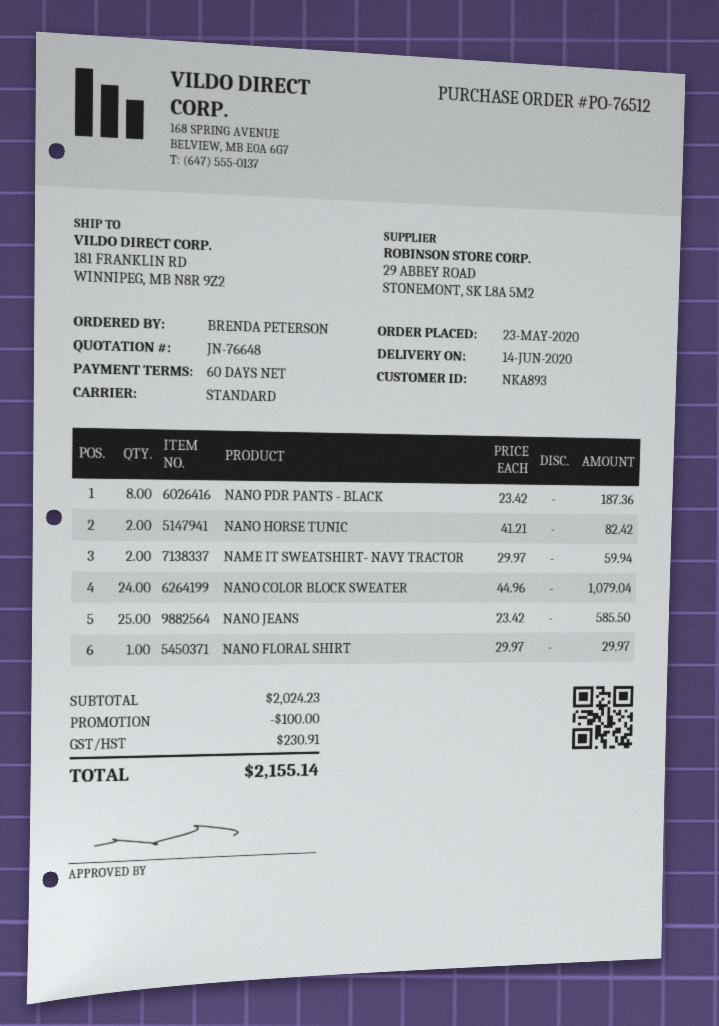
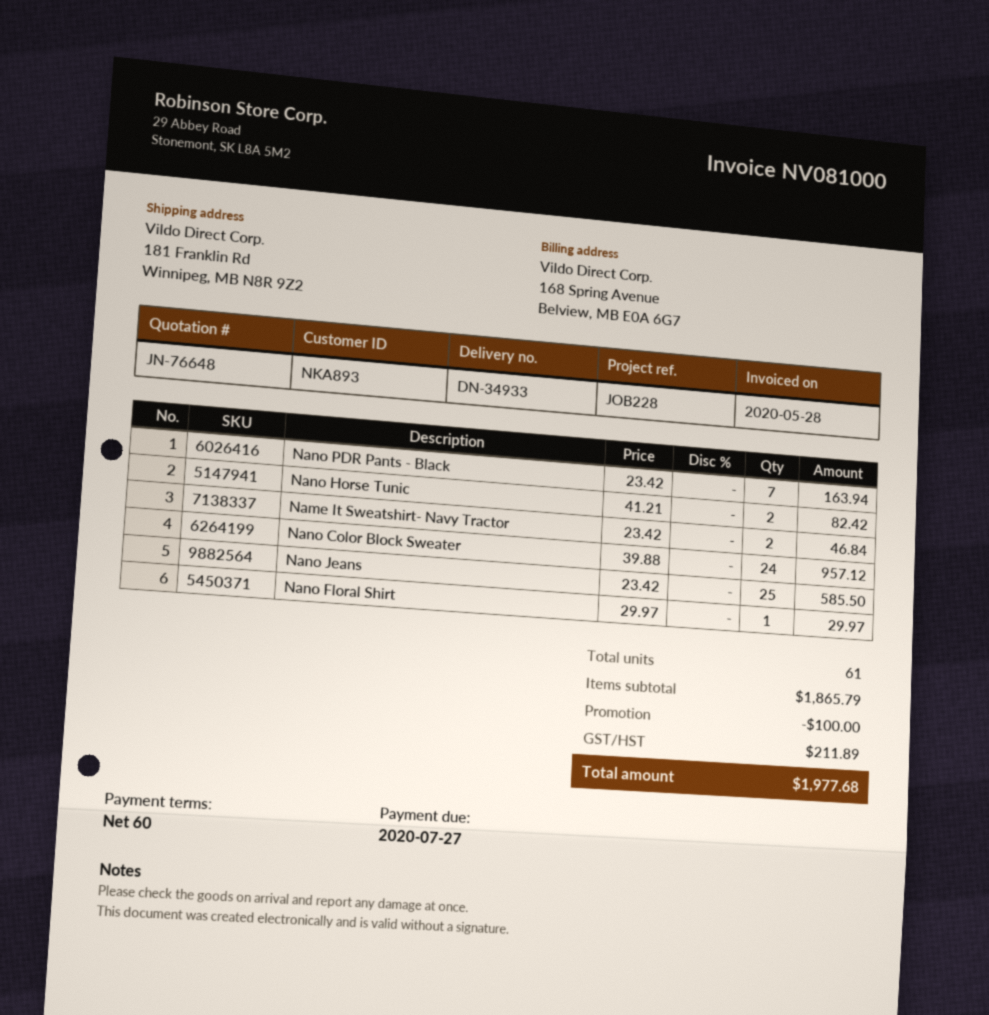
NANO PDR PANTS - BLACK: 8 x 23.42 = 187.36 -> 7 x 23.42 = 163.94
NAME IT SWEATSHIRT- NAVY TRACTOR: 2 x 29.97 = 59.94 -> 2 x 23.42 = 46.84
NANO COLOR BLOCK SWEATER: 24 x 44.96 = 1079.04 -> 24 x 39.88 = 957.12
subtotal: 2024.23 -> 1865.79
tax: 230.91 -> 211.89
total: 2155.14 -> 1977.68

